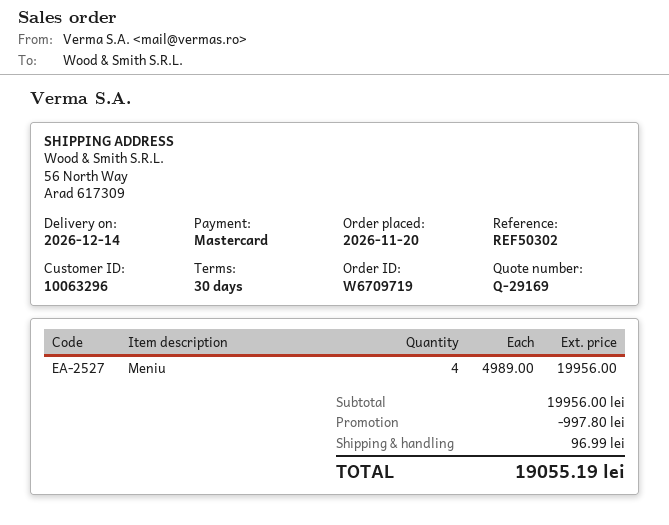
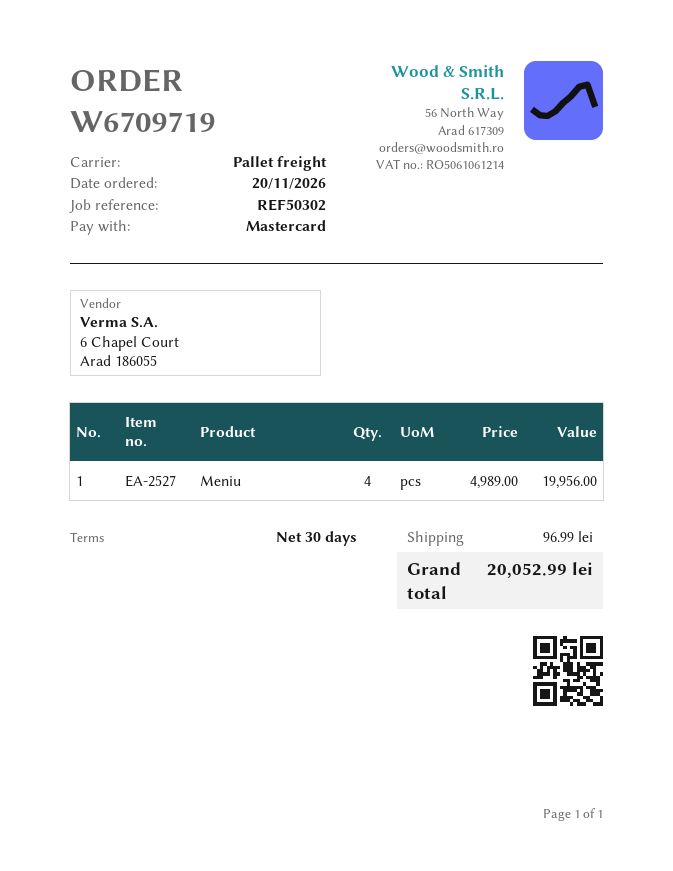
discount: 997.80 -> none
total: 19055.19 -> 20052.99

